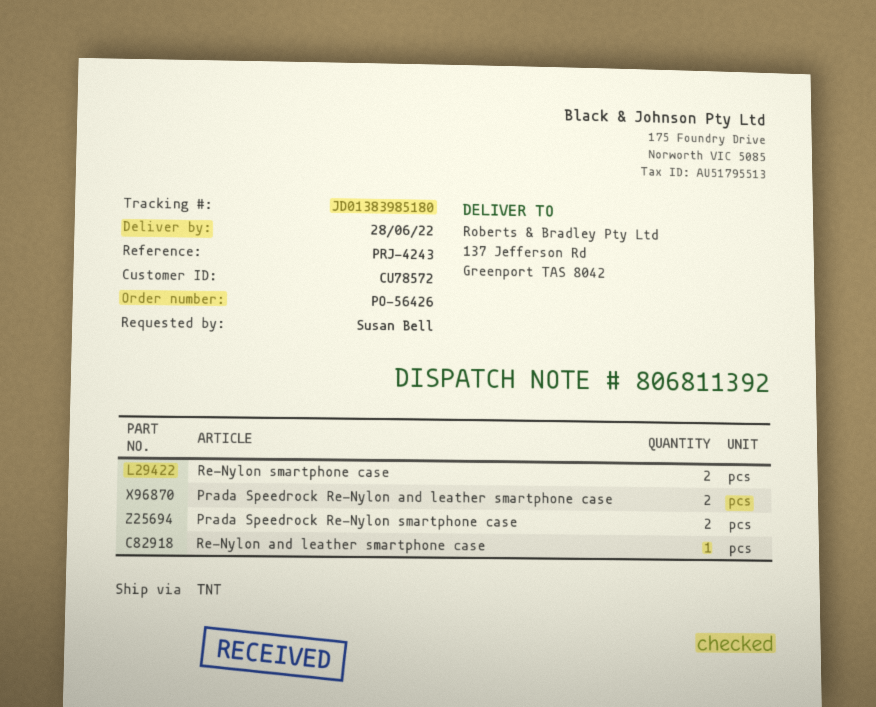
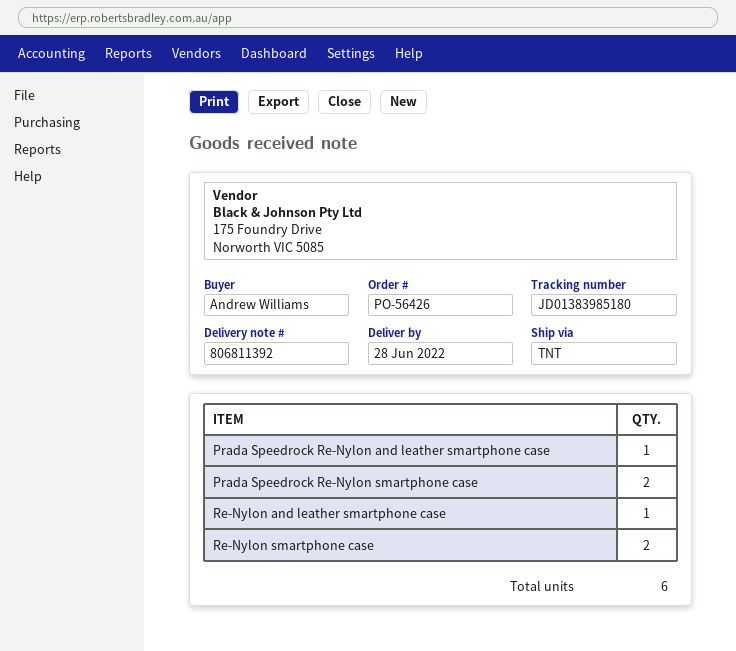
ordered by: Susan Bell -> Andrew Williams
Prada Speedrock Re-Nylon and leather smartphone case: 2 -> 1

